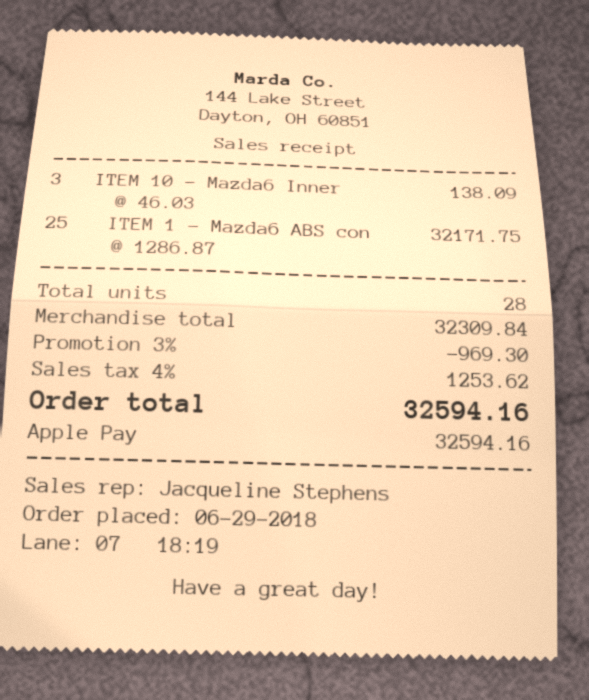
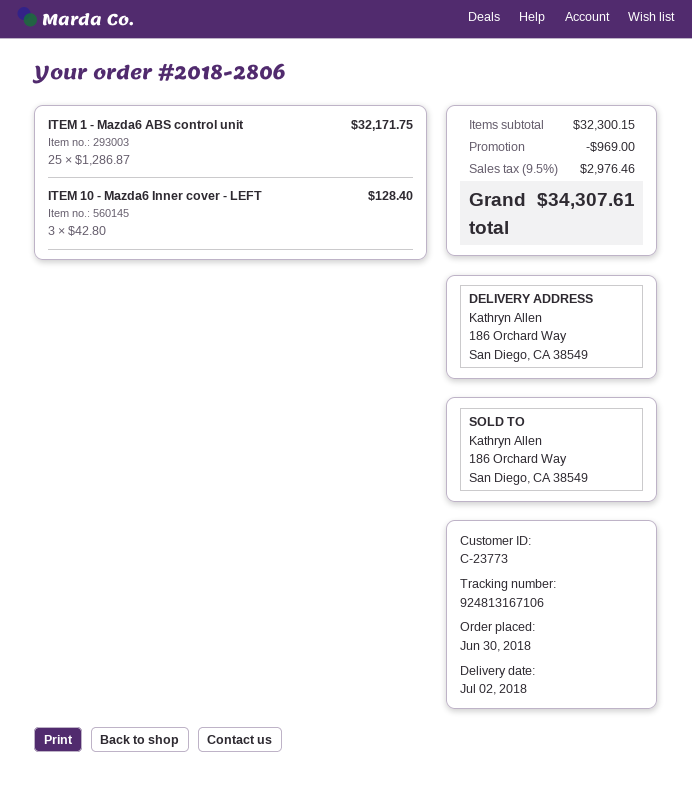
order date: 2018-06-29 -> 2018-06-30
ITEM 10 - Mazda6 Inner: 3 x 46.03 = 138.09 -> 3 x 42.80 = 128.40
subtotal: 32309.84 -> 32300.15
discount: 969.30 -> 969.00
tax: 4% = 1253.62 -> 9.5% = 2976.46
total: 32594.16 -> 34307.61

